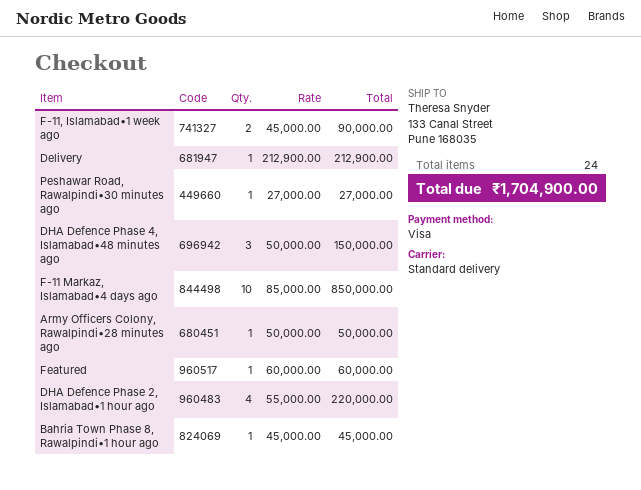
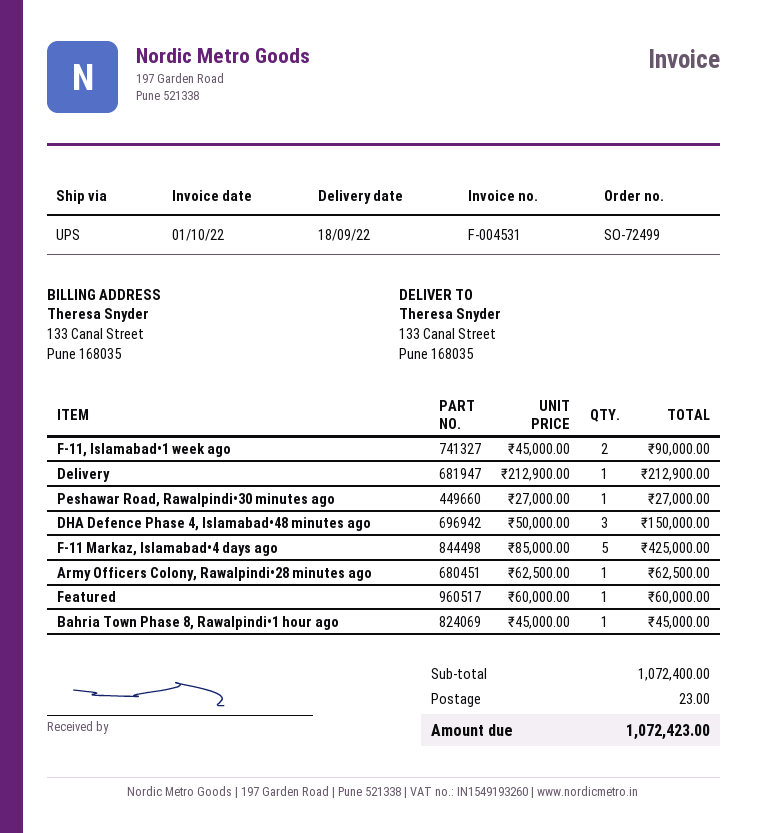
shipping method: standard -> UPS
F-11 Markaz, Islamabad•4 days ago: 10 x 85000.00 = 850000.00 -> 5 x 85000.00 = 425000.00
Army Officers Colony, Rawalpindi•28 minutes ago: 1 x 50000.00 = 50000.00 -> 1 x 62500.00 = 62500.00
DHA Defence Phase 2, Islamabad•1 hour ago: 4 x 55000.00 = 220000.00 -> none
shipping: none -> 23.00
total: 1704900.00 -> 1072423.00

